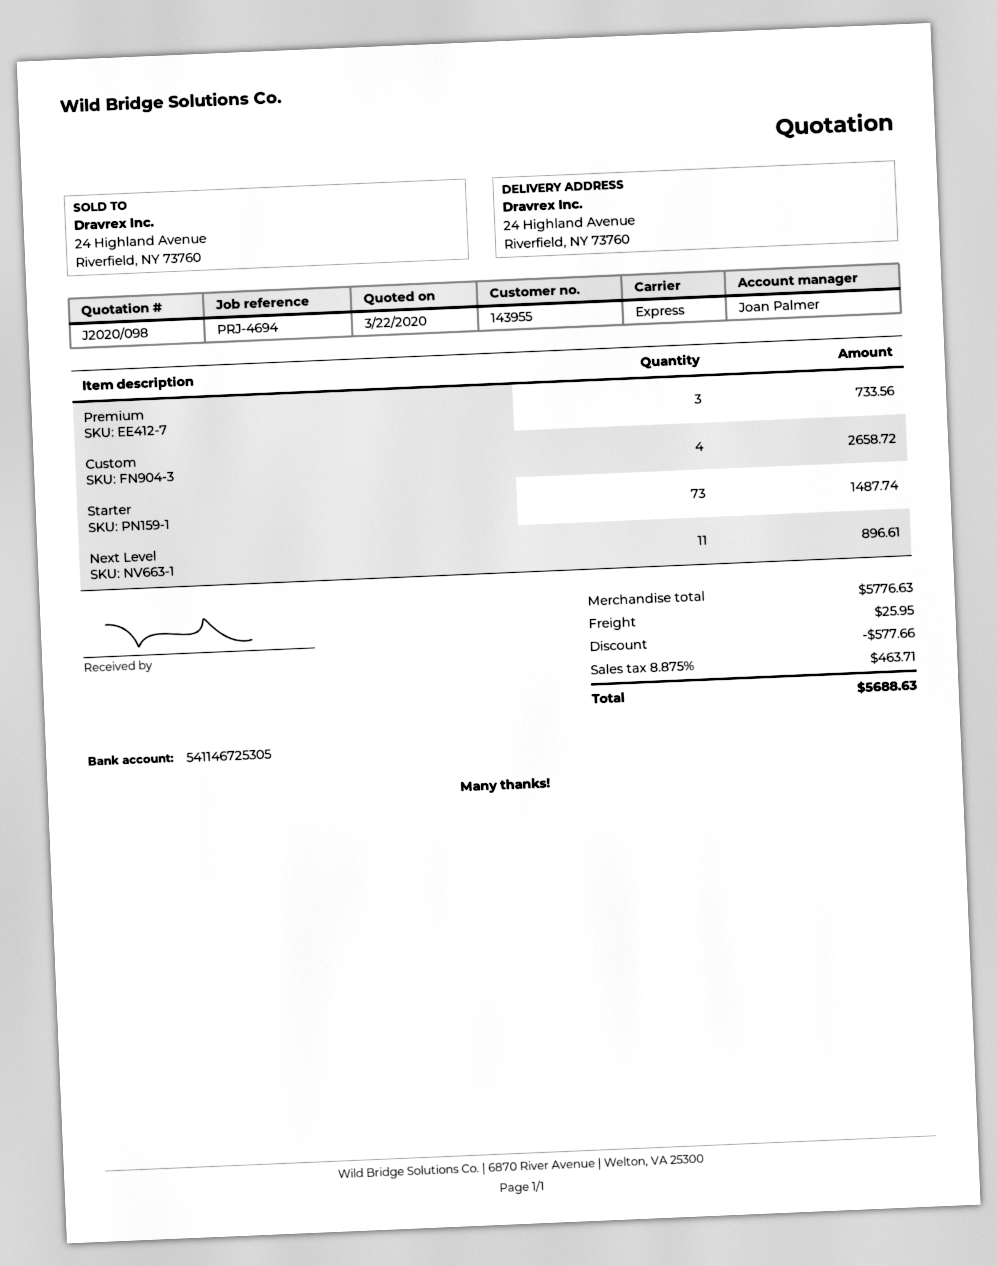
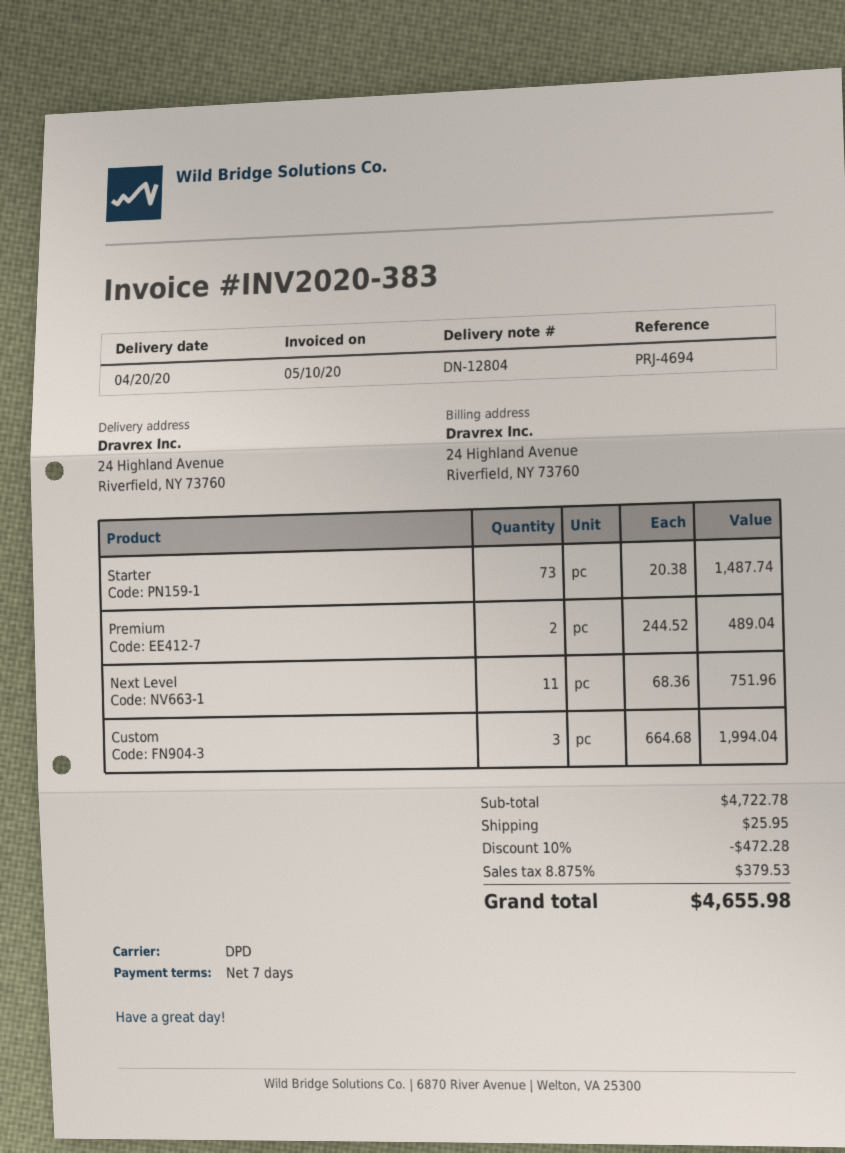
shipping method: express -> DPD
Premium: 3 for 733.56 -> 2 for 489.04
Custom: 4 for 2658.72 -> 3 for 1994.04
Next Level: 11 for 896.61 -> 11 for 751.96
subtotal: 5776.63 -> 4722.78
discount: 577.66 -> 472.28
tax: 8.875% = 463.71 -> 8.875% = 379.53
total: 5688.63 -> 4655.98

